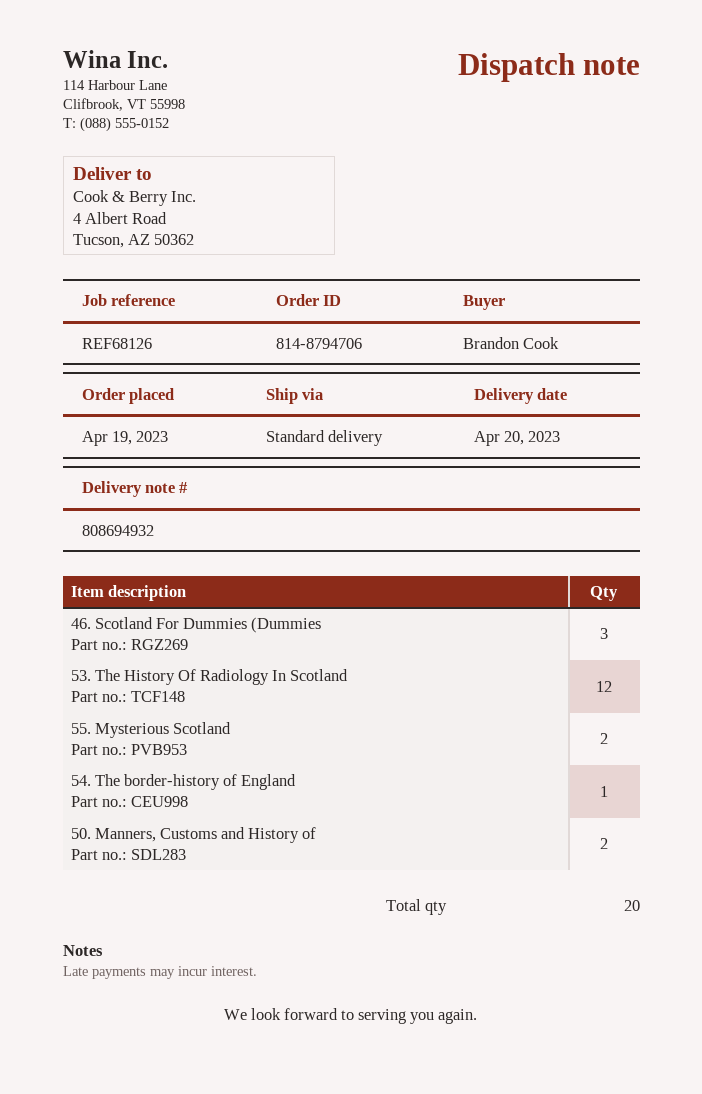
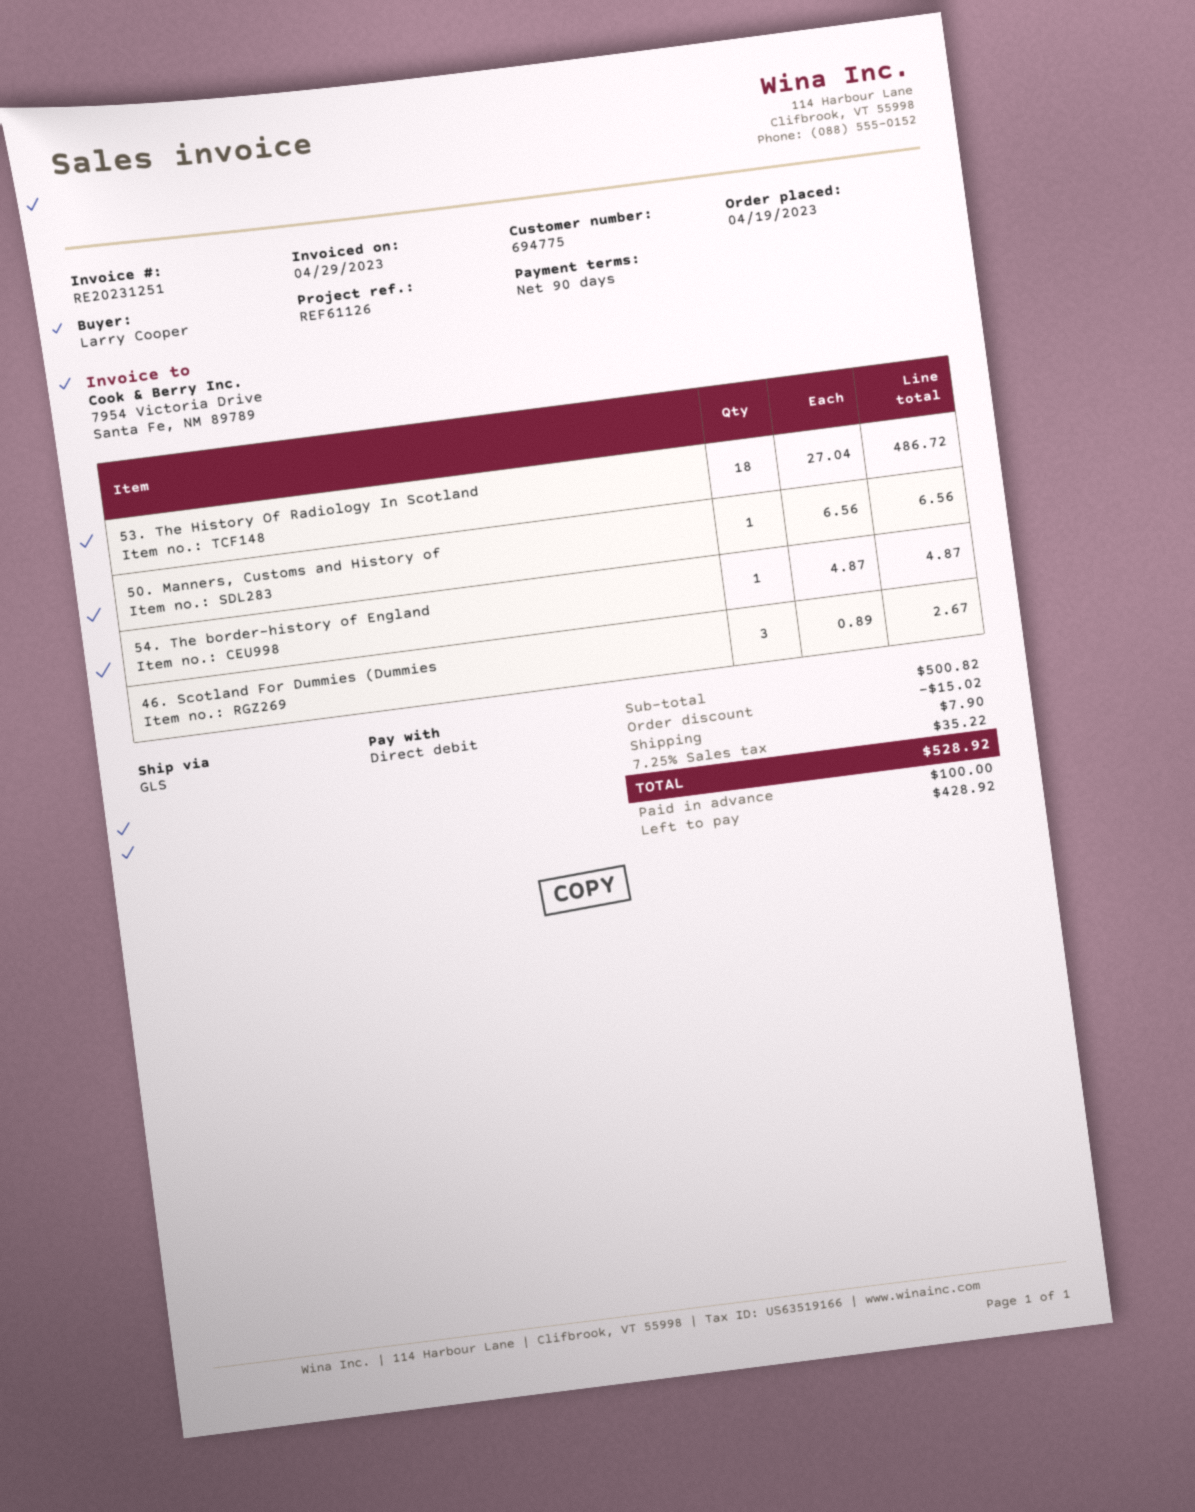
reference: REF68126 -> REF61126
ordered by: Brandon Cook -> Larry Cooper
shipping method: standard -> GLS
53. The History Of Radiology In Scotland: 12 -> 18
55. Mysterious Scotland: 2 -> none
50. Manners, Customs and History of: 2 -> 1

